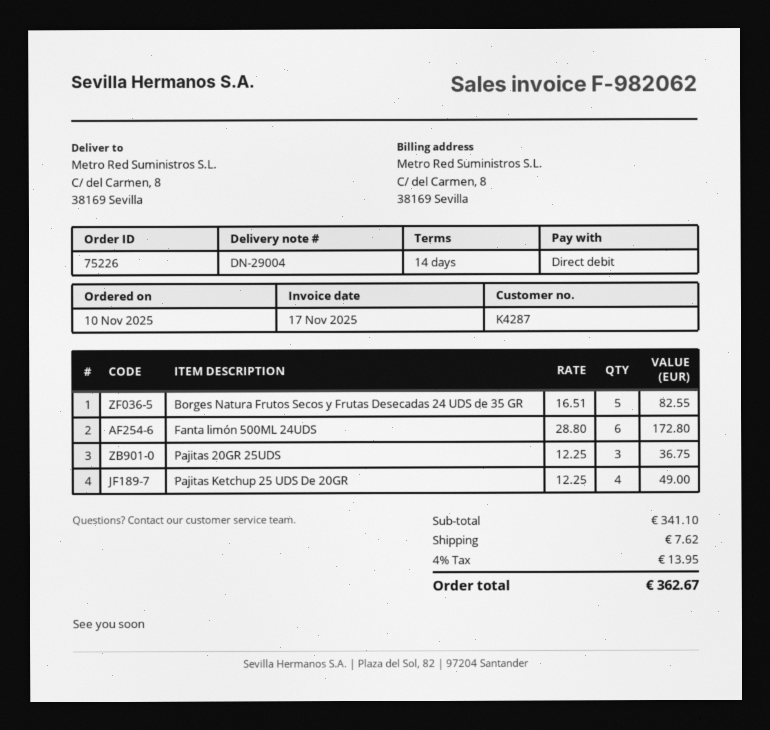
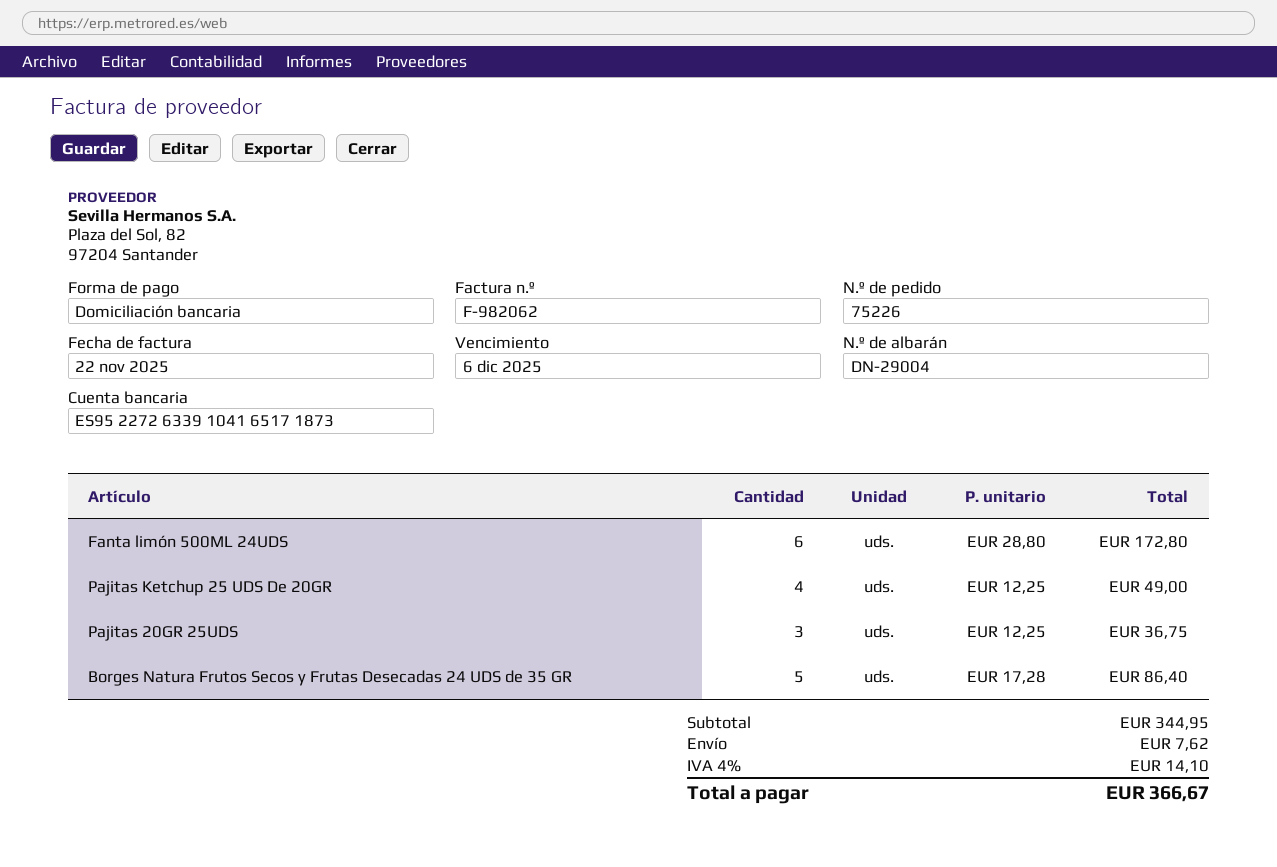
invoice date: 2025-11-17 -> 2025-11-22
Borges Natura Frutos Secos y Frutas Desecadas 24 UDS de 35 GR: 5 x 16.51 = 82.55 -> 5 x 17.28 = 86.40
subtotal: 341.10 -> 344.95
tax: 4% = 13.95 -> 4% = 14.10
total: 362.67 -> 366.67

